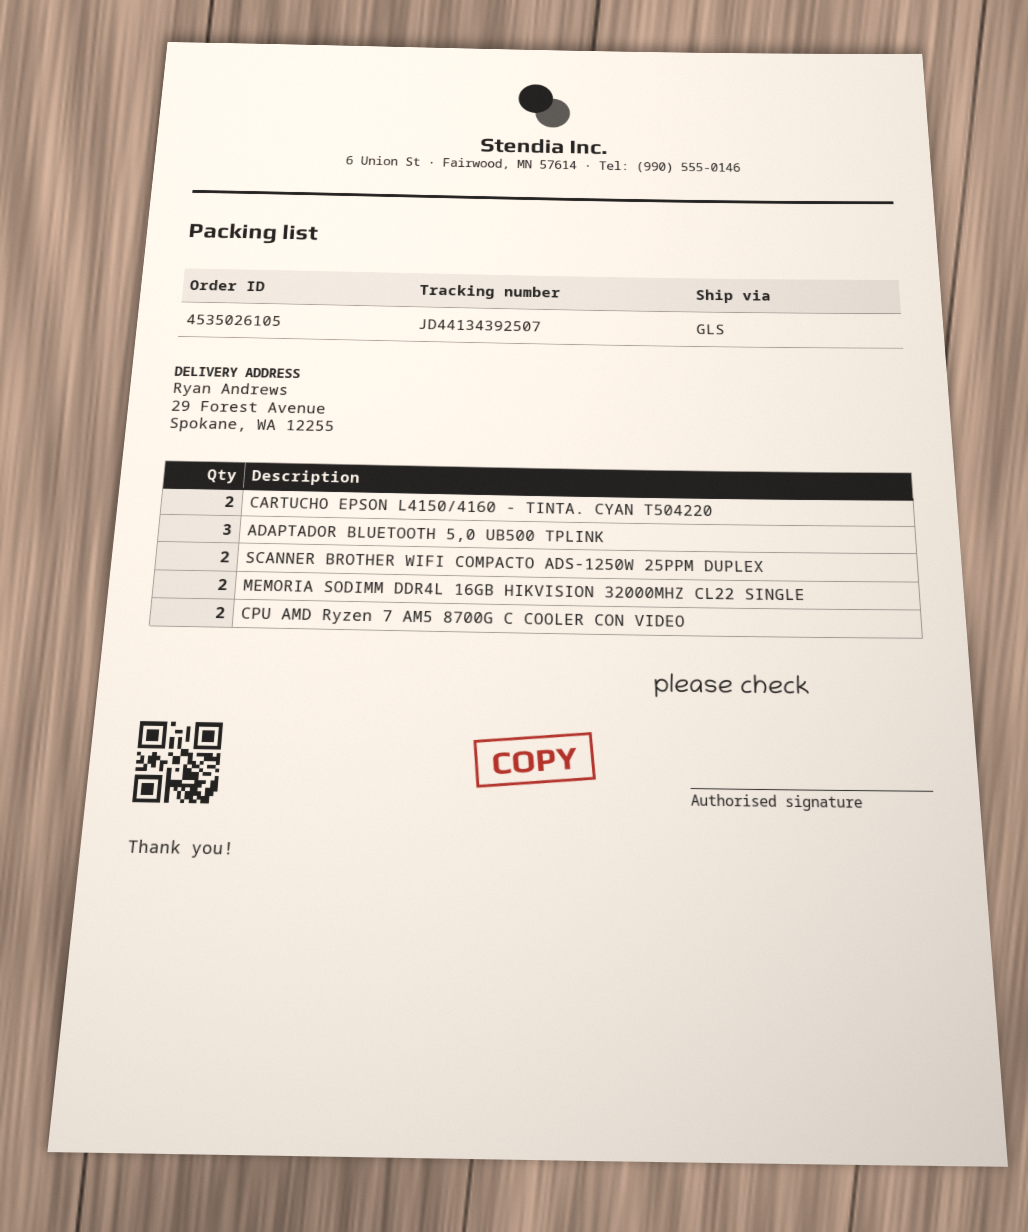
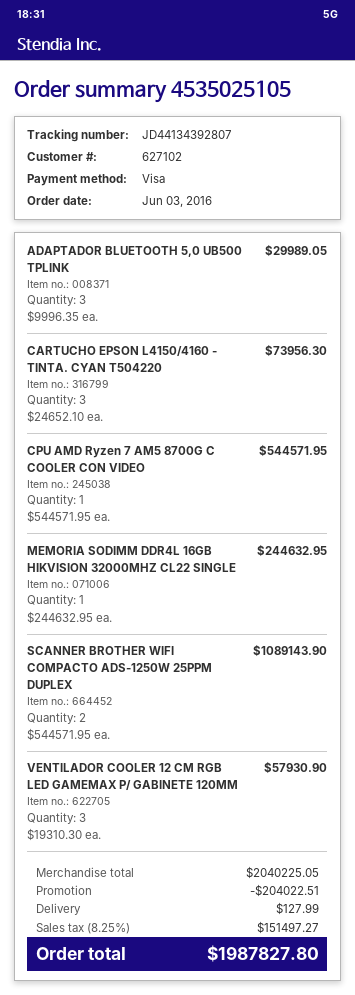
order number: 4535026105 -> 4535025105
tracking number: JD44134392507 -> JD44134392807
CARTUCHO EPSON L4150/4160 - TINTA. CYAN T504220: 2 -> 3
MEMORIA SODIMM DDR4L 16GB HIKVISION 32000MHZ CL22 SINGLE: 2 -> 1
CPU AMD Ryzen 7 AM5 8700G C COOLER CON VIDEO: 2 -> 1
VENTILADOR COOLER 12 CM RGB LED GAMEMAX P/ GABINETE 120MM: none -> 3

